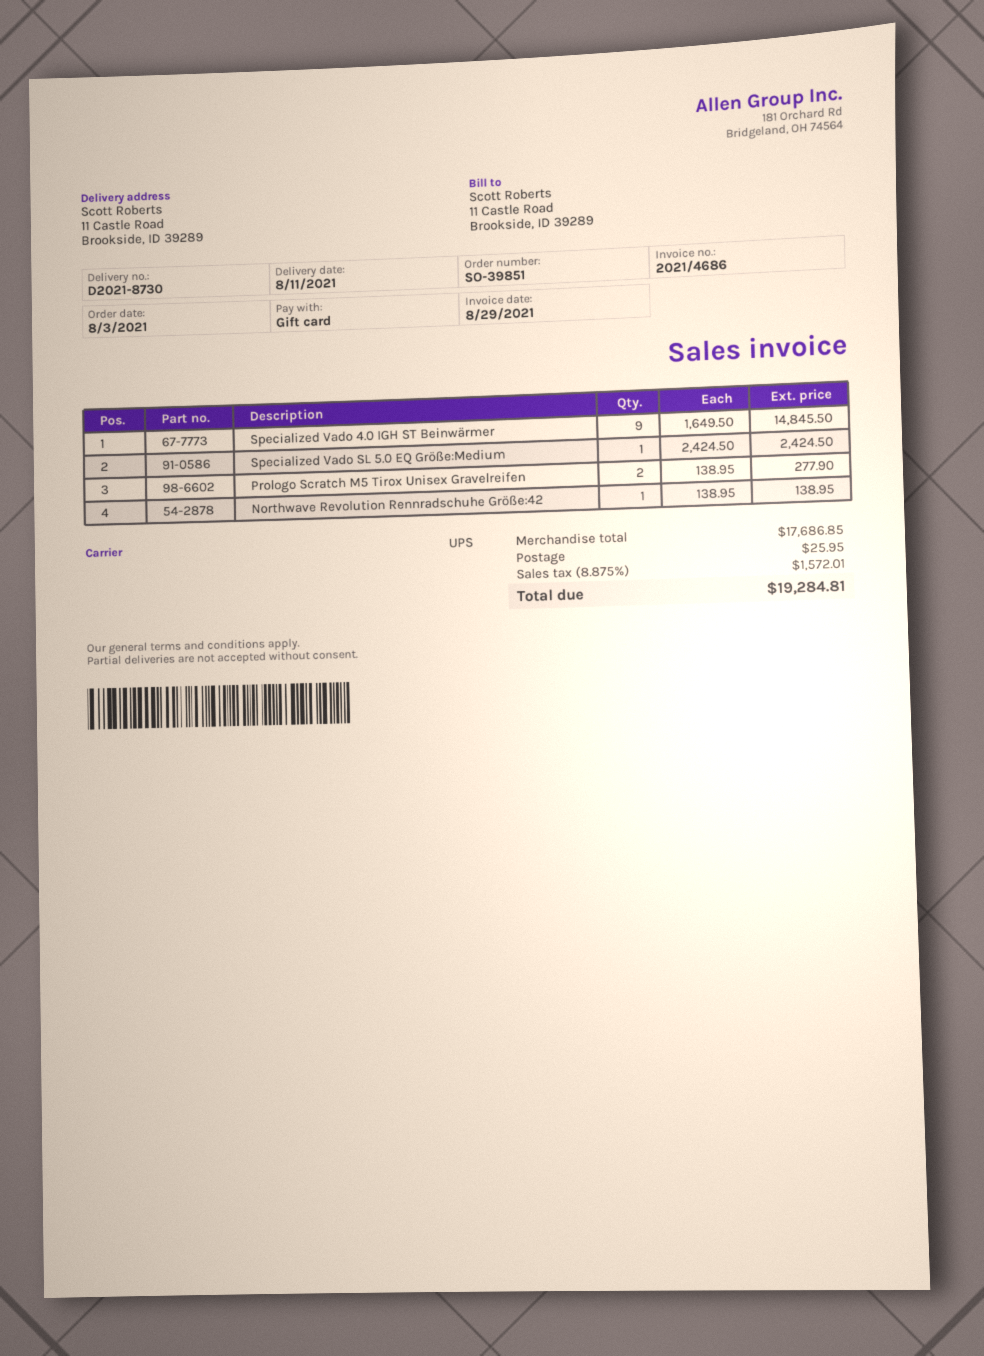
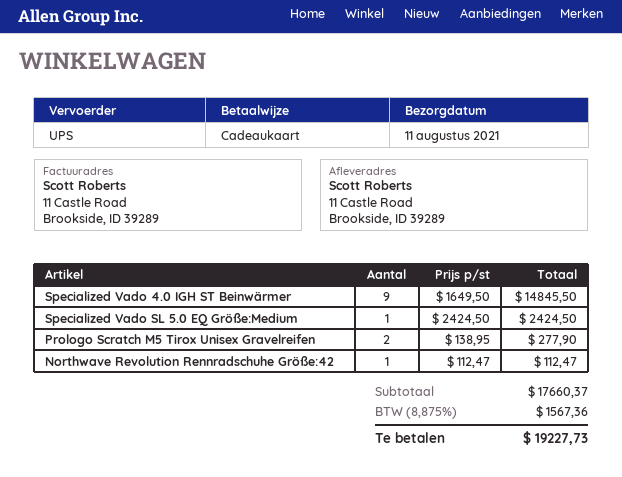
Northwave Revolution Rennradschuhe Größe:42: 1 x 138.95 = 138.95 -> 1 x 112.47 = 112.47
subtotal: 17686.85 -> 17660.37
shipping: 25.95 -> none
tax: 8.875% = 1572.01 -> 8.875% = 1567.36
total: 19284.81 -> 19227.73

